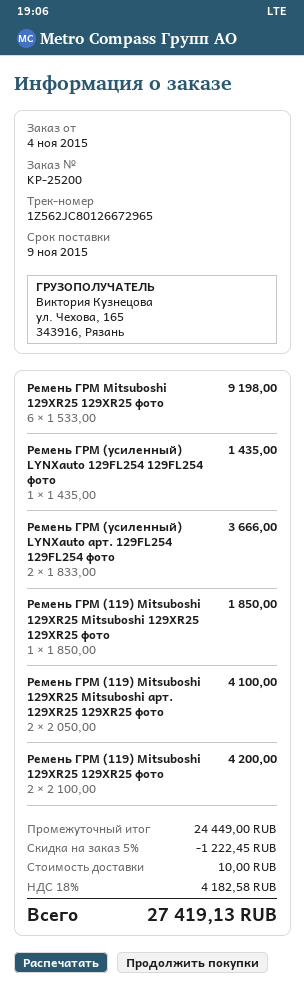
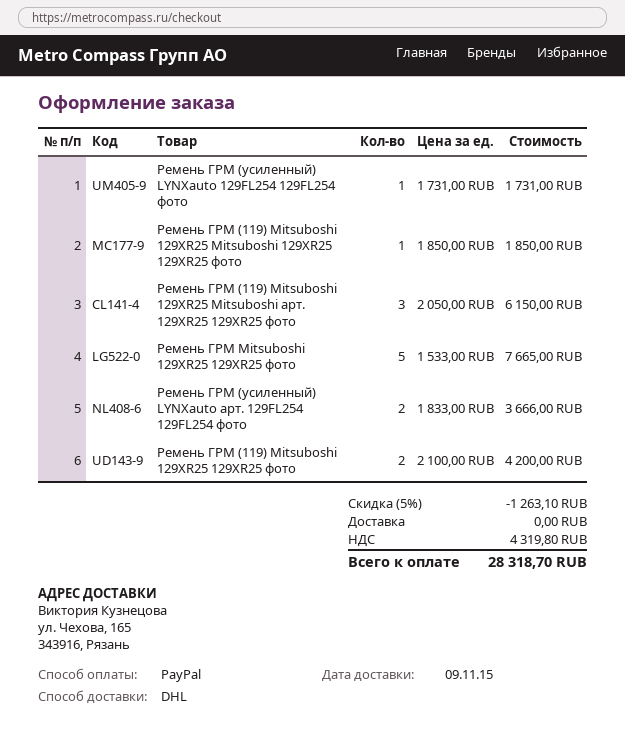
Ремень ГРМ Mitsuboshi 129XR25 129XR25 фото: 6 x 1533.00 = 9198.00 -> 5 x 1533.00 = 7665.00
Ремень ГРМ (усиленный) LYNXauto 129FL254 129FL254 фото: 1 x 1435.00 = 1435.00 -> 1 x 1731.00 = 1731.00
Ремень ГРМ (119) Mitsuboshi 129XR25 Mitsuboshi арт. 129XR25 129XR25 фото: 2 x 2050.00 = 4100.00 -> 3 x 2050.00 = 6150.00
discount: 5% = 1222.45 -> 5% = 1263.10
shipping: 10.00 -> 0.00
tax: 4182.58 -> 4319.80
total: 27419.13 -> 28318.70

